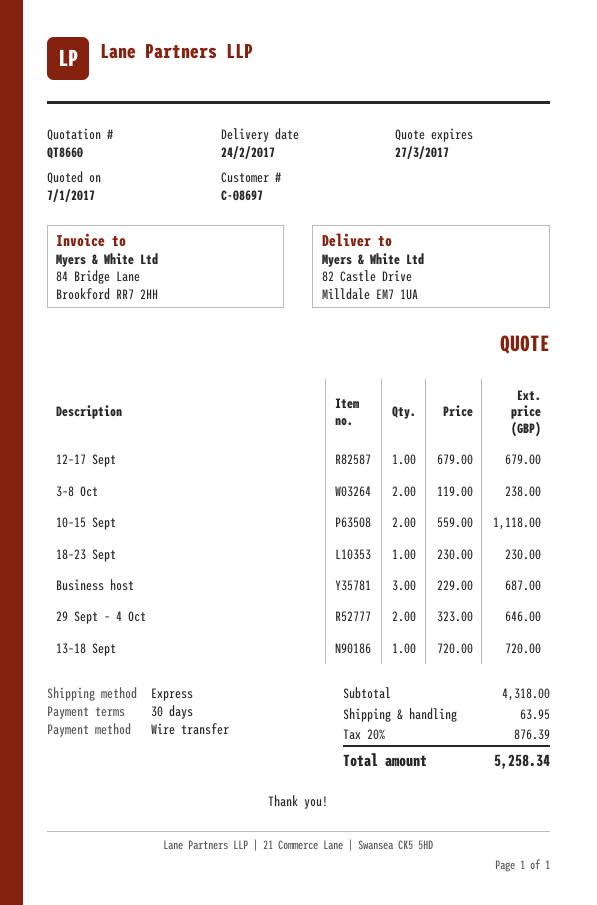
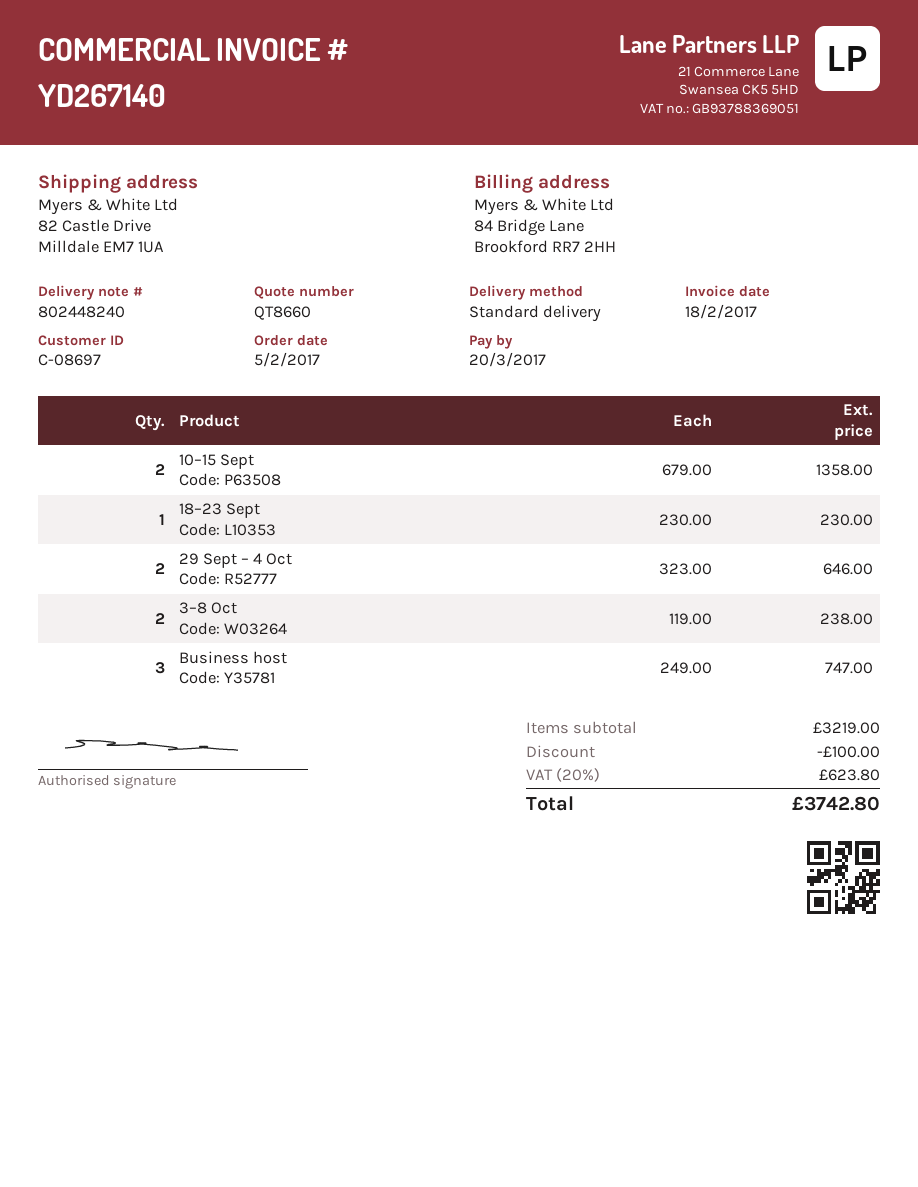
shipping method: express -> standard
12–17 Sept: 1 x 679.00 = 679.00 -> none
10–15 Sept: 2 x 559.00 = 1118.00 -> 2 x 679.00 = 1358.00
Business host: 3 x 229.00 = 687.00 -> 3 x 249.00 = 747.00
13–18 Sept: 1 x 720.00 = 720.00 -> none
subtotal: 4318.00 -> 3219.00
discount: none -> 100.00
shipping: 63.95 -> none
tax: 20% = 876.39 -> 20% = 623.80
total: 5258.34 -> 3742.80

